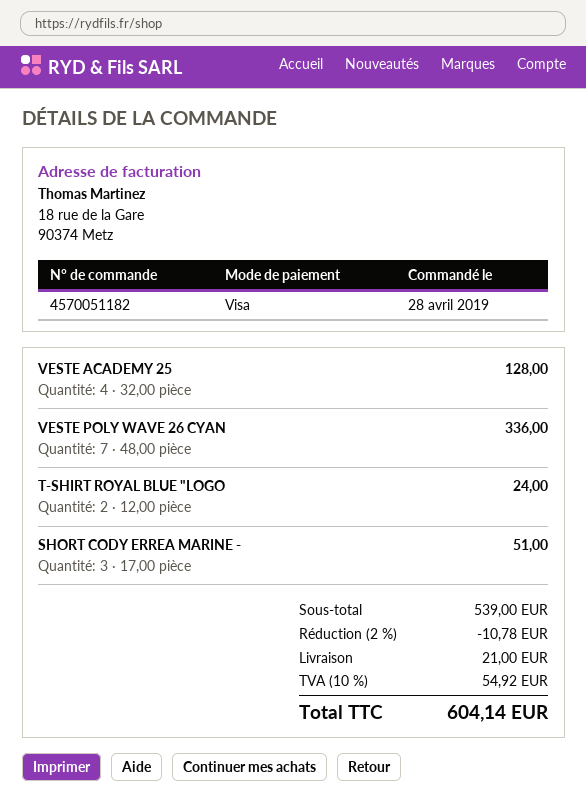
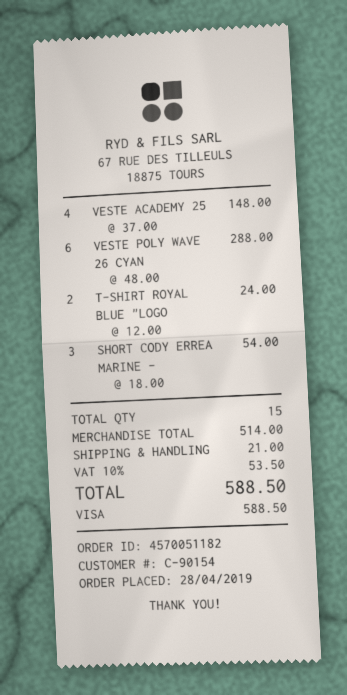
VESTE ACADEMY 25: 4 x 32.00 = 128.00 -> 4 x 37.00 = 148.00
VESTE POLY WAVE 26 CYAN: 7 x 48.00 = 336.00 -> 6 x 48.00 = 288.00
SHORT CODY ERREA MARINE -: 3 x 17.00 = 51.00 -> 3 x 18.00 = 54.00
subtotal: 539.00 -> 514.00
discount: 2% = 10.78 -> none
tax: 10% = 54.92 -> 10% = 53.50
total: 604.14 -> 588.50

